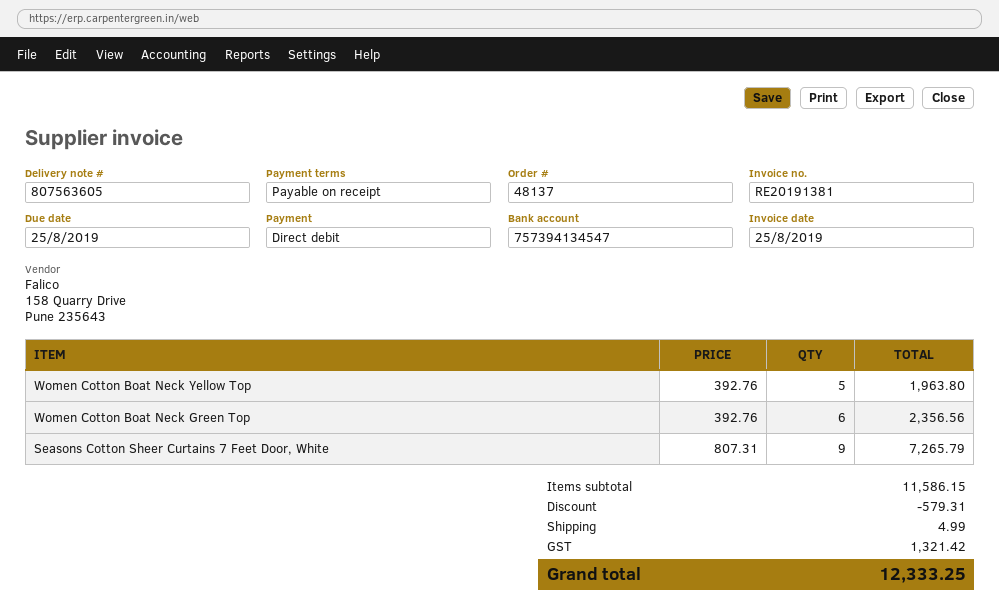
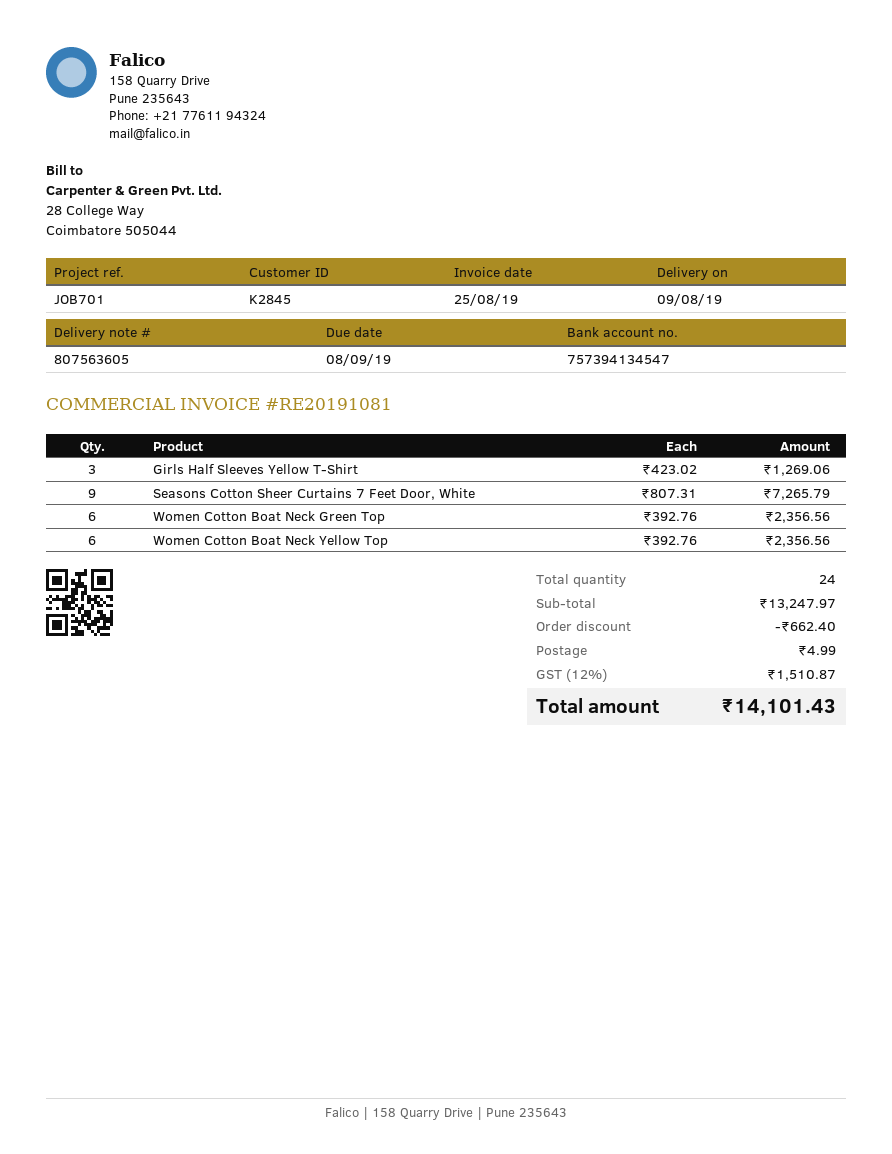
invoice number: RE20191381 -> RE20191081
due date: 2019-08-25 -> 2019-09-08
Women Cotton Boat Neck Yellow Top: 5 x 392.76 = 1963.80 -> 6 x 392.76 = 2356.56
Girls Half Sleeves Yellow T-Shirt: none -> 3 x 423.02 = 1269.06
subtotal: 11586.15 -> 13247.97
discount: 579.31 -> 662.40
tax: 1321.42 -> 1510.87
total: 12333.25 -> 14101.43

